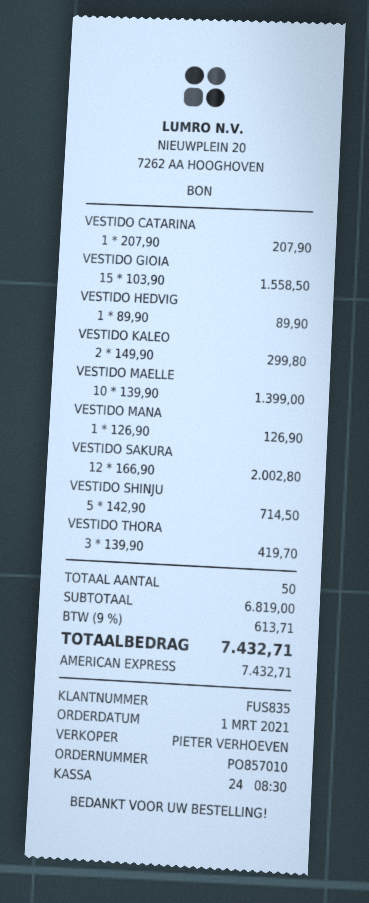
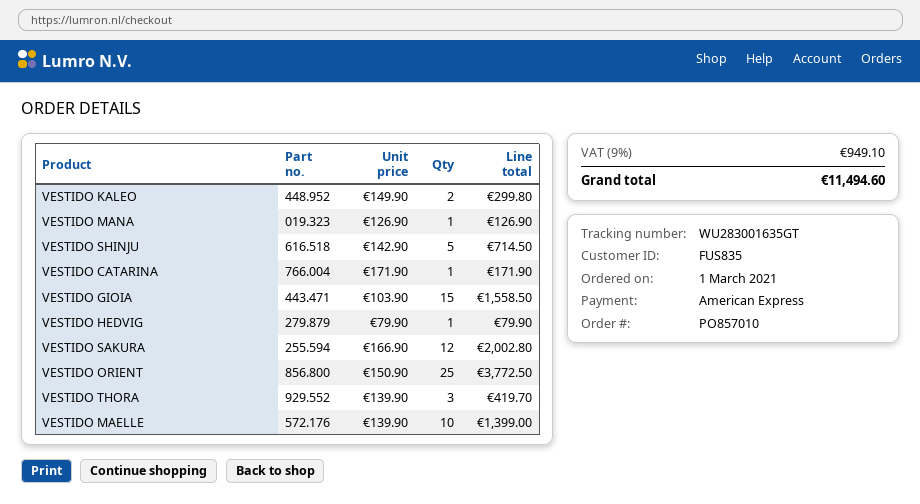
VESTIDO CATARINA: 1 x 207.90 = 207.90 -> 1 x 171.90 = 171.90
VESTIDO HEDVIG: 1 x 89.90 = 89.90 -> 1 x 79.90 = 79.90
VESTIDO ORIENT: none -> 25 x 150.90 = 3772.50
tax: 9% = 613.71 -> 9% = 949.10
total: 7432.71 -> 11494.60

